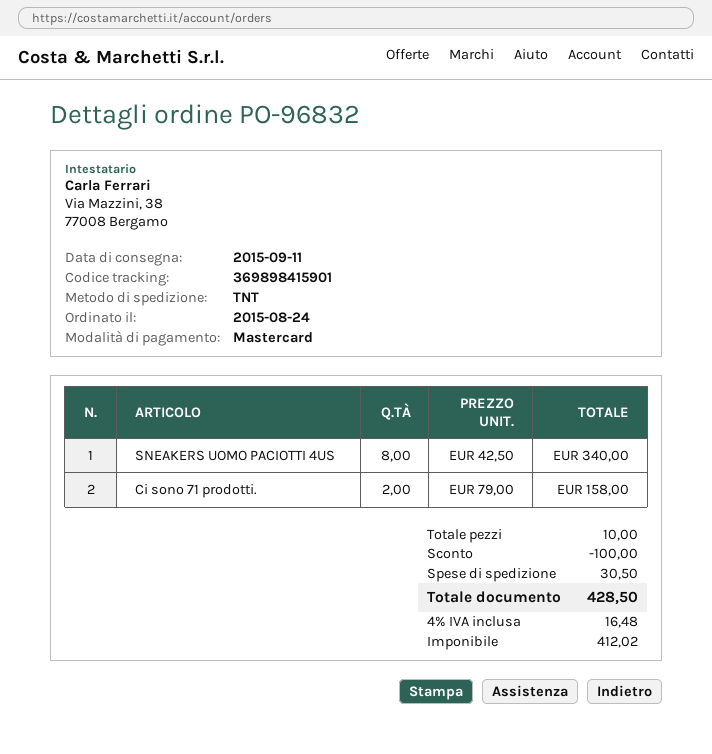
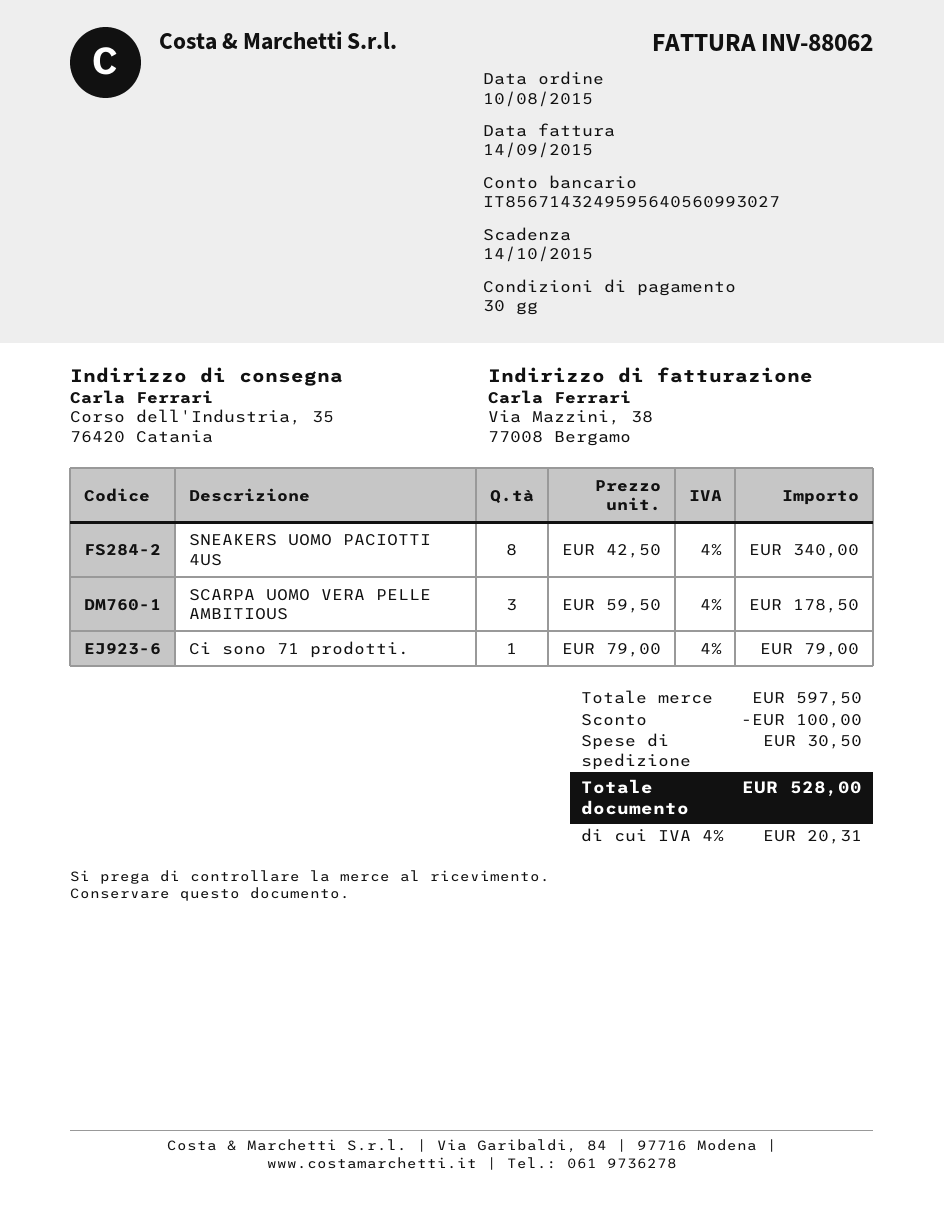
order date: 2015-08-24 -> 2015-08-10
Ci sono 71 prodotti.: 2 x 79.00 = 158.00 -> 1 x 79.00 = 79.00
SCARPA UOMO VERA PELLE AMBITIOUS: none -> 3 x 59.50 = 178.50
tax: 4% = 16.48 -> 4% = 20.31
total: 428.50 -> 528.00

